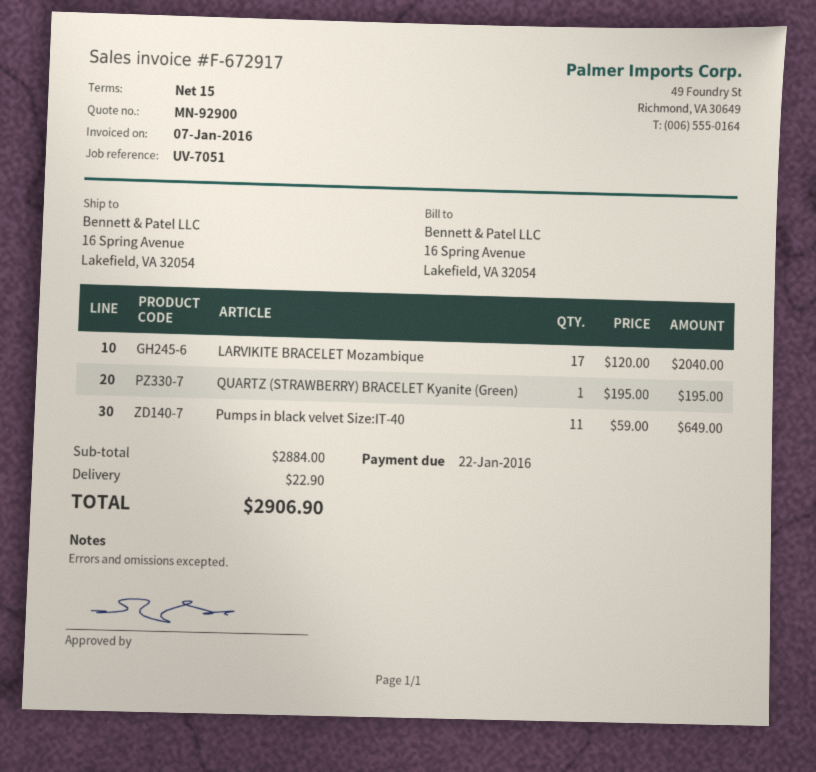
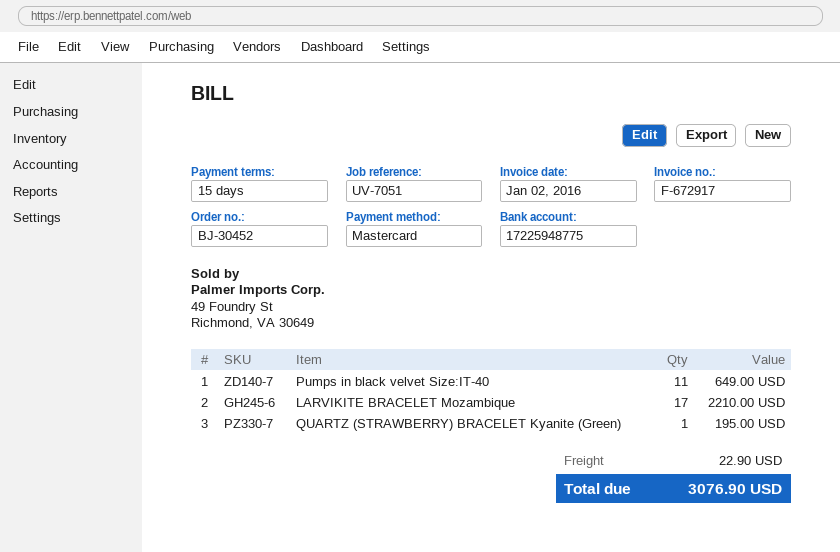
invoice date: 2016-01-07 -> 2016-01-02
LARVIKITE BRACELET Mozambique: 17 for 2040.00 -> 17 for 2210.00
total: 2906.90 -> 3076.90

